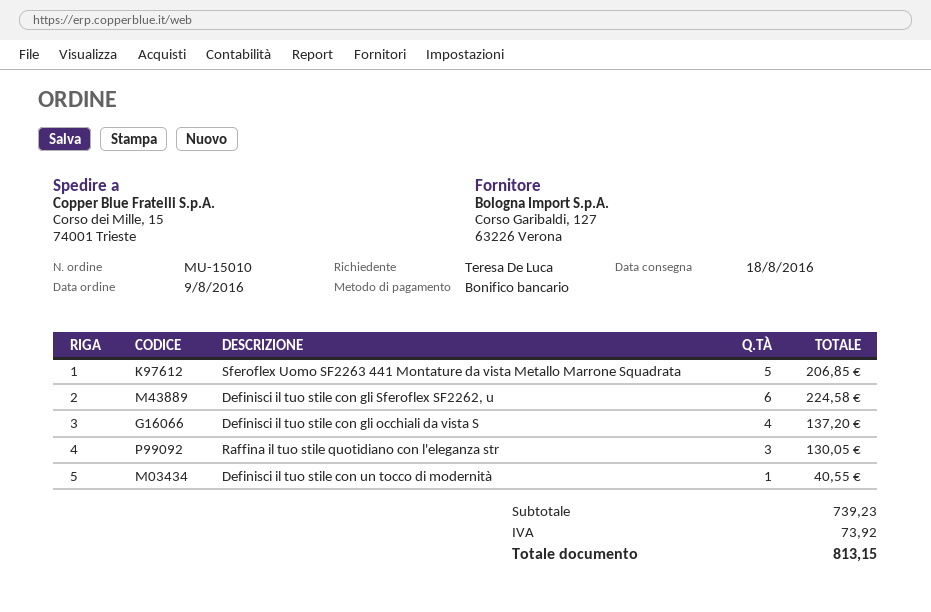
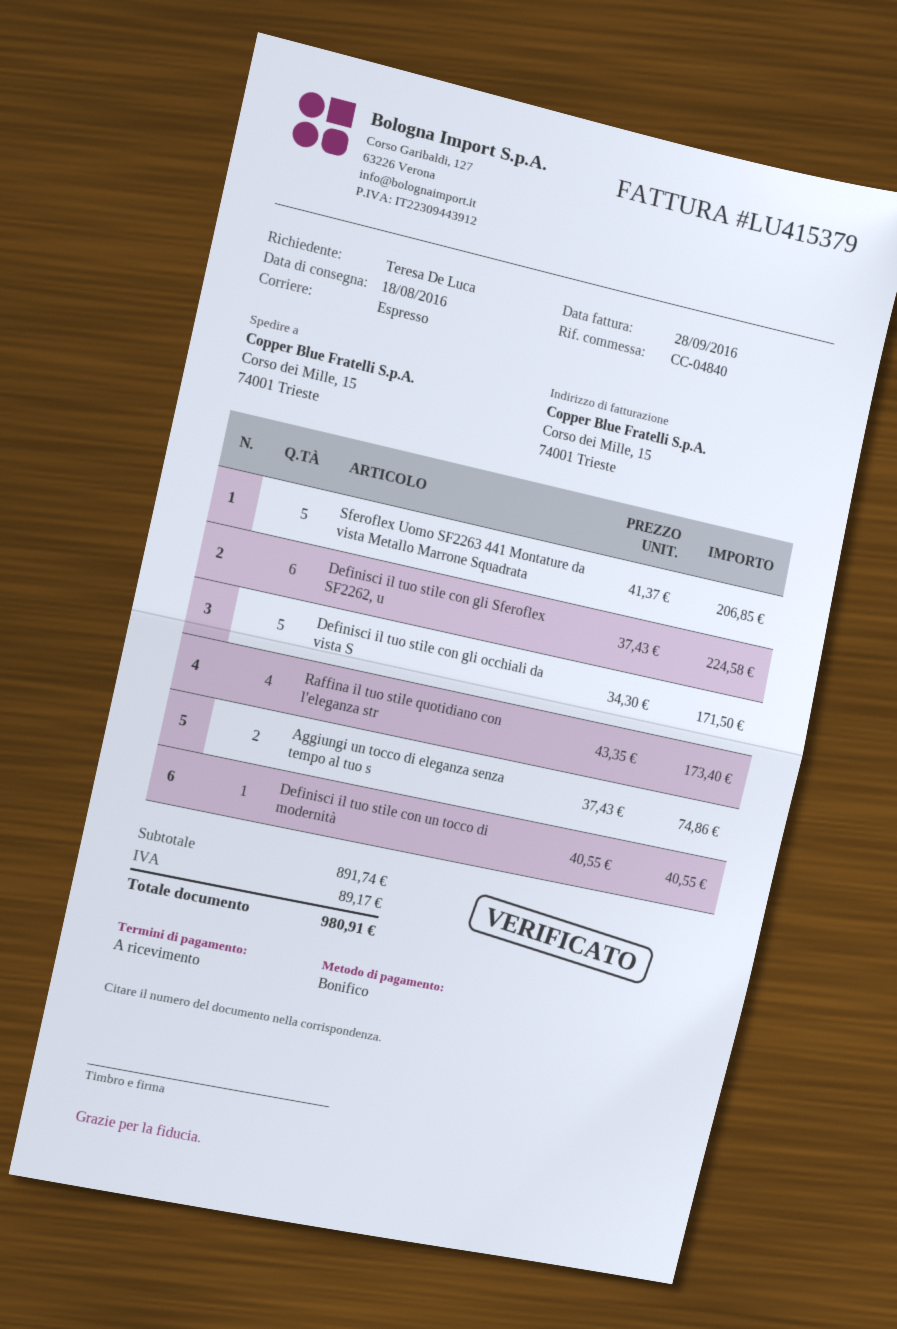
Definisci il tuo stile con gli occhiali da vista S: 4 for 137.20 -> 5 for 171.50
Raffina il tuo stile quotidiano con l'eleganza str: 3 for 130.05 -> 4 for 173.40
Aggiungi un tocco di eleganza senza tempo al tuo s: none -> 2 for 74.86
subtotal: 739.23 -> 891.74
tax: 73.92 -> 89.17
total: 813.15 -> 980.91

